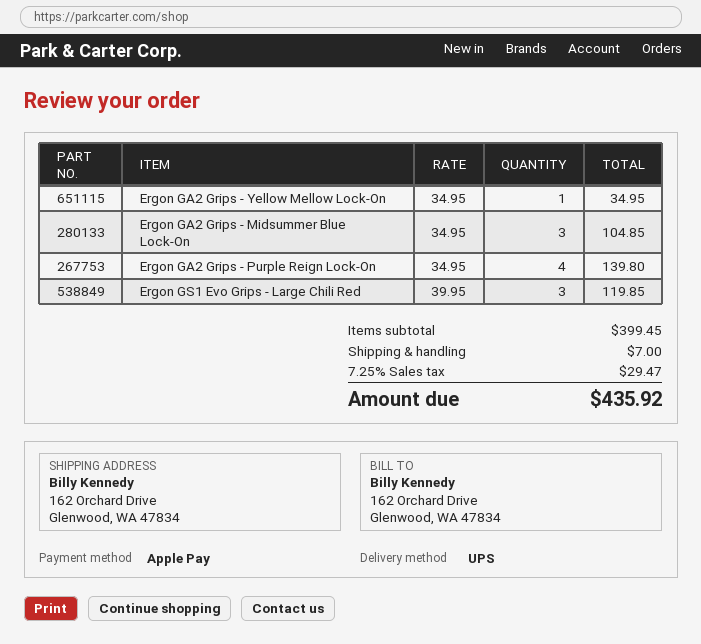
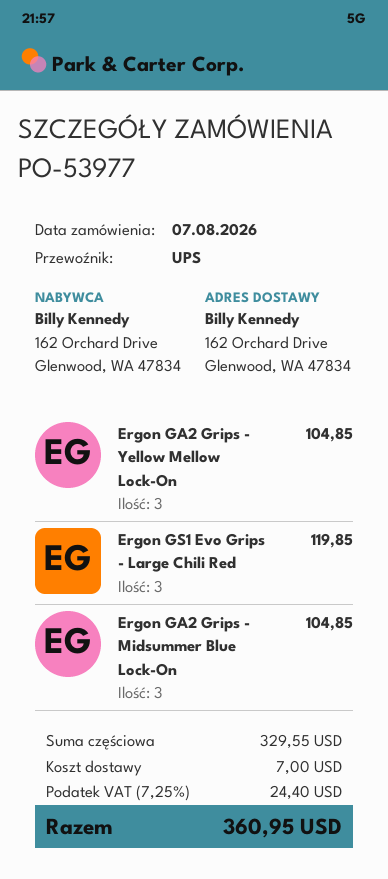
Ergon GA2 Grips - Yellow Mellow Lock-On: 1 for 34.95 -> 3 for 104.85
Ergon GA2 Grips - Purple Reign Lock-On: 4 for 139.80 -> none
subtotal: 399.45 -> 329.55
tax: 7.25% = 29.47 -> 7.25% = 24.40
total: 435.92 -> 360.95

